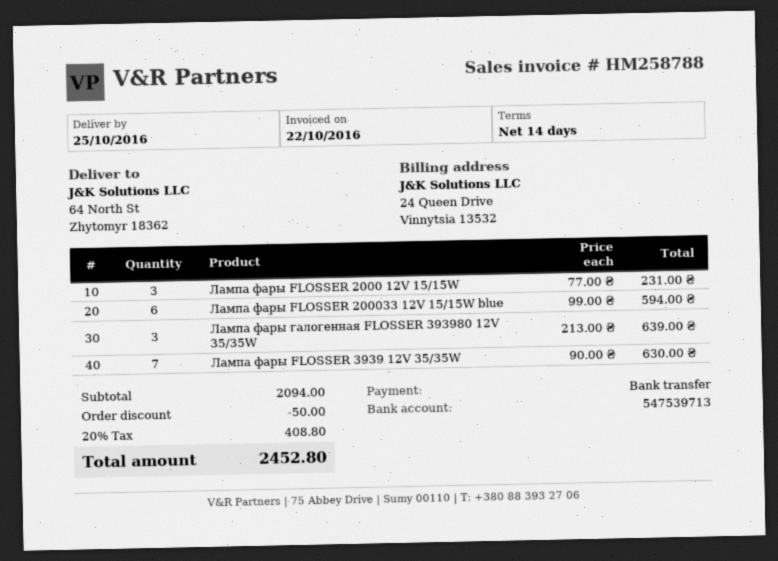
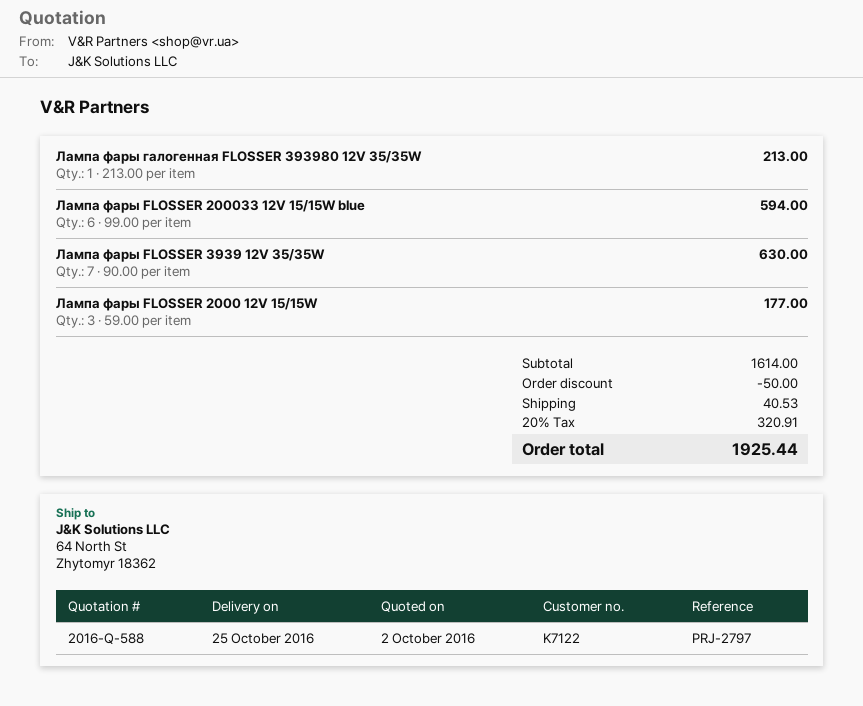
Лампа фары FLOSSER 2000 12V 15/15W: 3 x 77.00 = 231.00 -> 3 x 59.00 = 177.00
Лампа фары галогенная FLOSSER 393980 12V 35/35W: 3 x 213.00 = 639.00 -> 1 x 213.00 = 213.00
subtotal: 2094.00 -> 1614.00
shipping: none -> 40.53
tax: 20% = 408.80 -> 20% = 320.91
total: 2452.80 -> 1925.44

